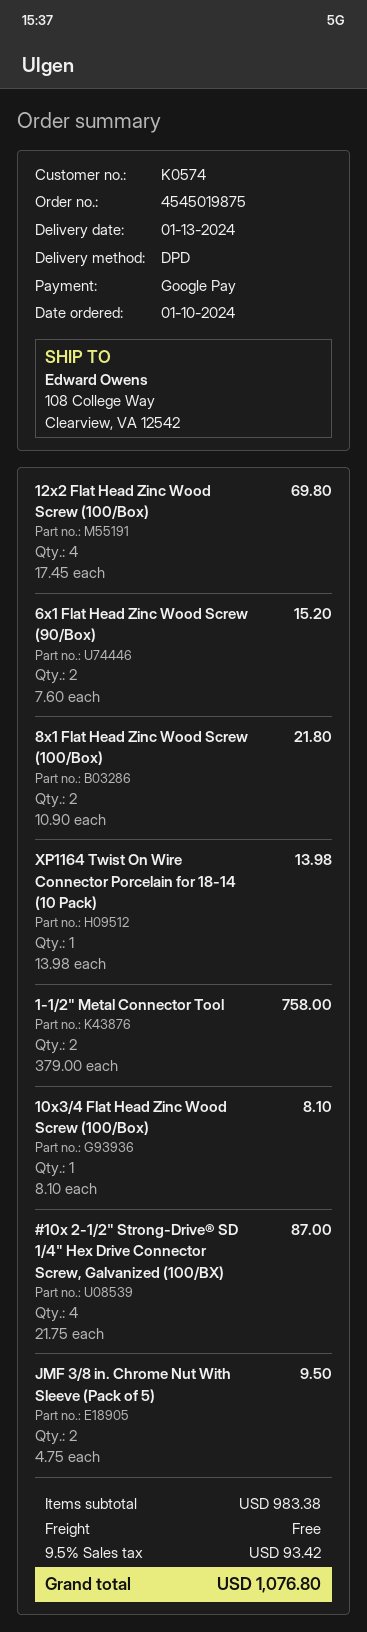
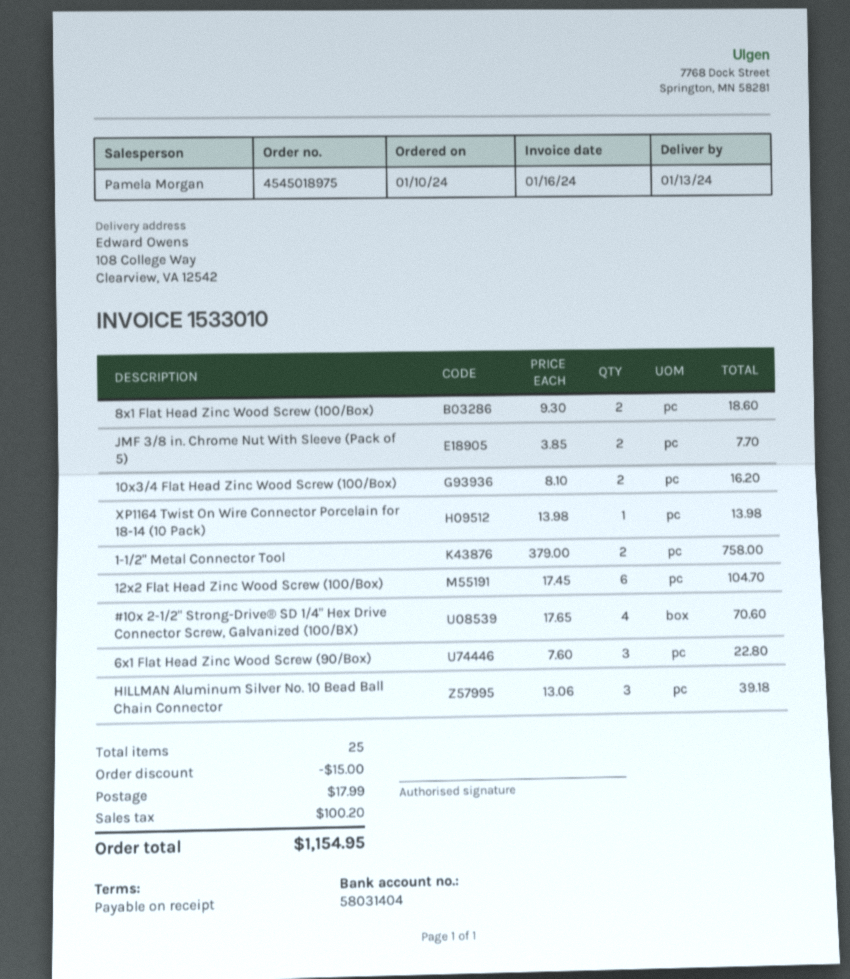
order number: 4545019875 -> 4545018975
12x2 Flat Head Zinc Wood Screw (100/Box): 4 x 17.45 = 69.80 -> 6 x 17.45 = 104.70
6x1 Flat Head Zinc Wood Screw (90/Box): 2 x 7.60 = 15.20 -> 3 x 7.60 = 22.80
8x1 Flat Head Zinc Wood Screw (100/Box): 2 x 10.90 = 21.80 -> 2 x 9.30 = 18.60
10x3/4 Flat Head Zinc Wood Screw (100/Box): 1 x 8.10 = 8.10 -> 2 x 8.10 = 16.20
#10x 2-1/2" Strong-Drive® SD 1/4" Hex Drive Connector Screw, Galvanized (100/BX): 4 x 21.75 = 87.00 -> 4 x 17.65 = 70.60
JMF 3/8 in. Chrome Nut With Sleeve (Pack of 5): 2 x 4.75 = 9.50 -> 2 x 3.85 = 7.70
HILLMAN Aluminum Silver No. 10 Bead Ball Chain Connector: none -> 3 x 13.06 = 39.18
discount: none -> 15.00
shipping: 0.00 -> 17.99
tax: 93.42 -> 100.20
total: 1076.80 -> 1154.95

